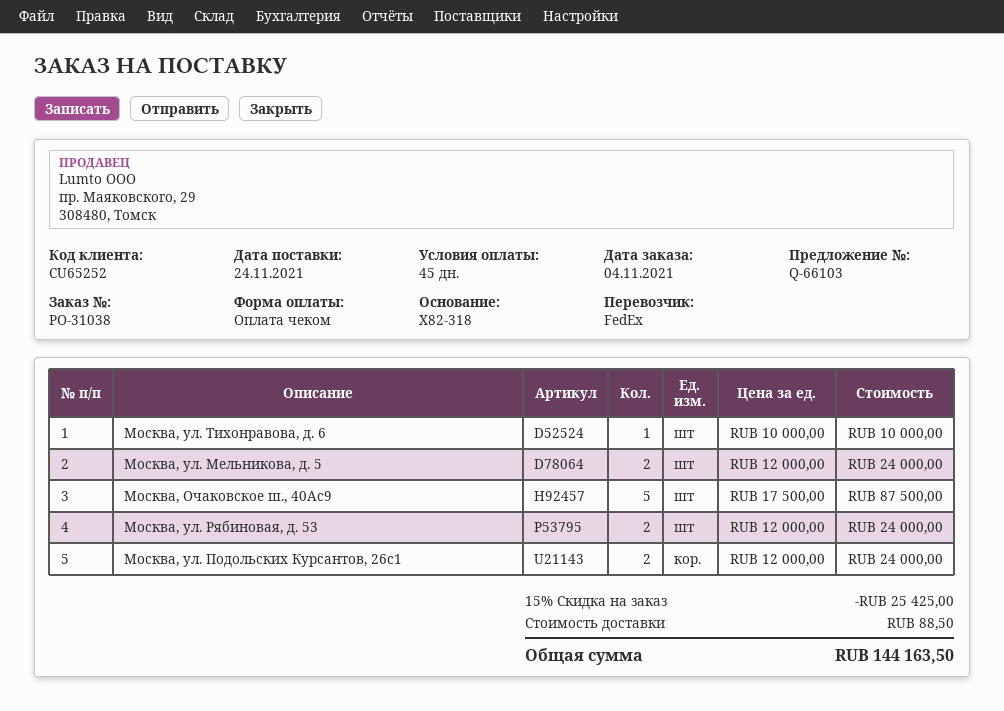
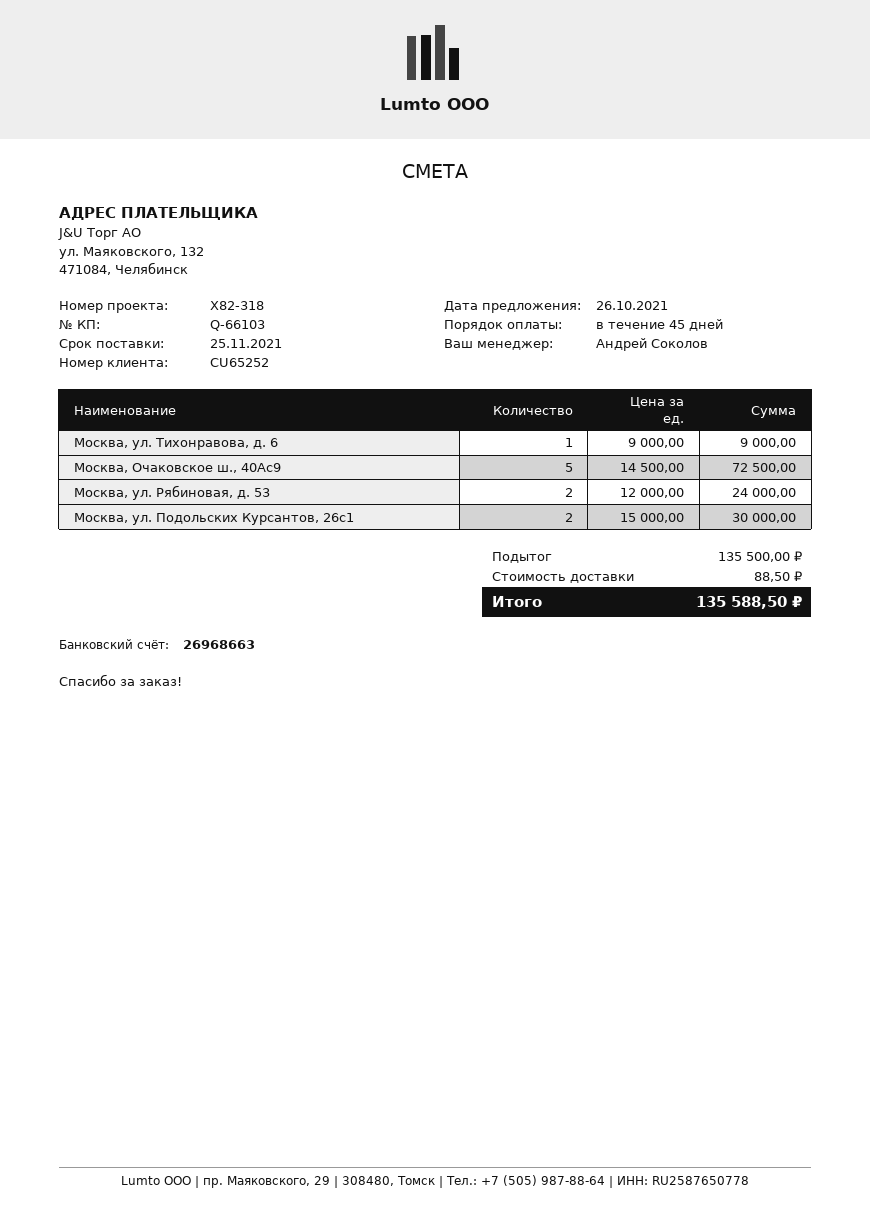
delivery date: 2021-11-24 -> 2021-11-25
Москва, ул. Тихонравова, д. 6: 1 x 10000.00 = 10000.00 -> 1 x 9000.00 = 9000.00
Москва, ул. Мельникова, д. 5: 2 x 12000.00 = 24000.00 -> none
Москва, Очаковское ш., 40Ас9: 5 x 17500.00 = 87500.00 -> 5 x 14500.00 = 72500.00
Москва, ул. Подольских Курсантов, 26с1: 2 x 12000.00 = 24000.00 -> 2 x 15000.00 = 30000.00
discount: 15% = 25425.00 -> none
total: 144163.50 -> 135588.50

